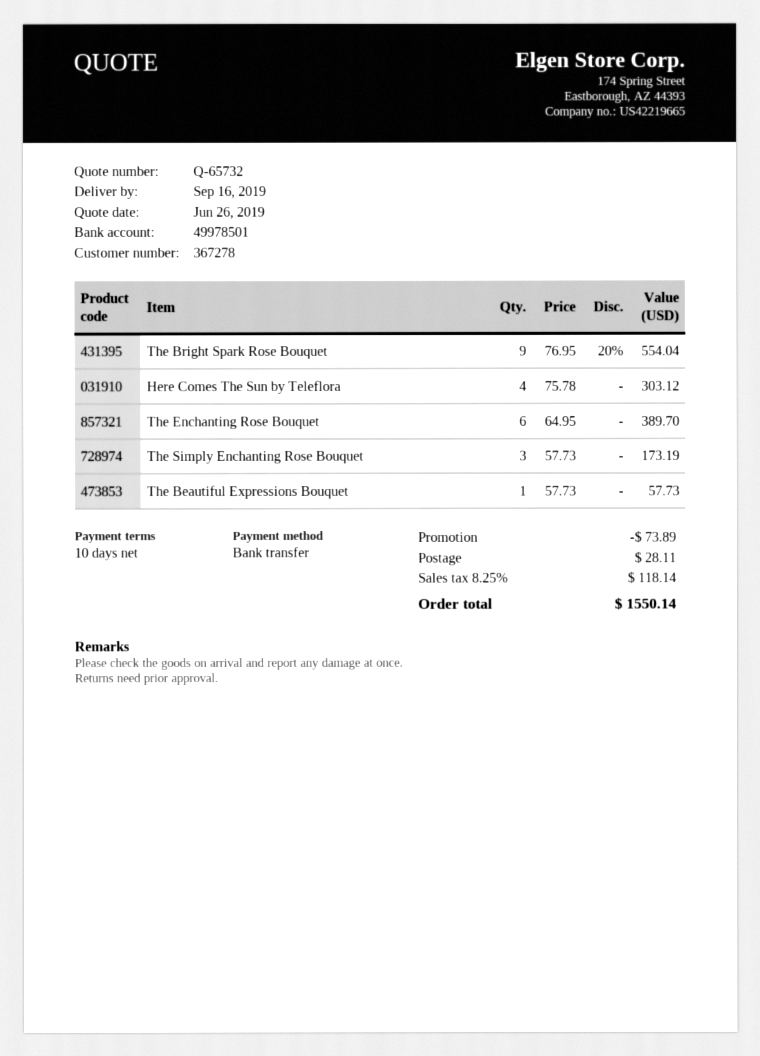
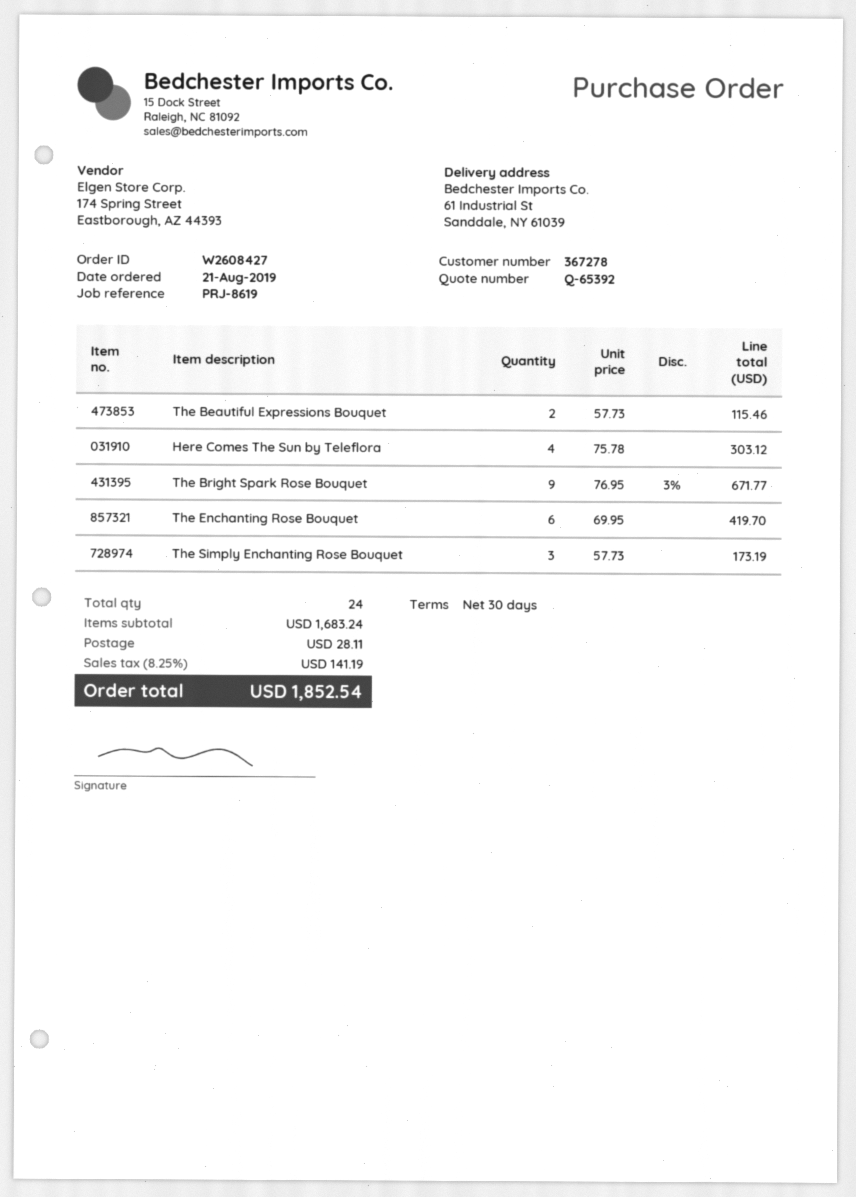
quote number: Q-65732 -> Q-65392
payment terms: 10 days -> 30 days
The Bright Spark Rose Bouquet: 9 x 76.95 - 20% = 554.04 -> 9 x 76.95 - 3% = 671.77
The Enchanting Rose Bouquet: 6 x 64.95 = 389.70 -> 6 x 69.95 = 419.70
The Beautiful Expressions Bouquet: 1 x 57.73 = 57.73 -> 2 x 57.73 = 115.46
discount: 73.89 -> none
tax: 8.25% = 118.14 -> 8.25% = 141.19
total: 1550.14 -> 1852.54

